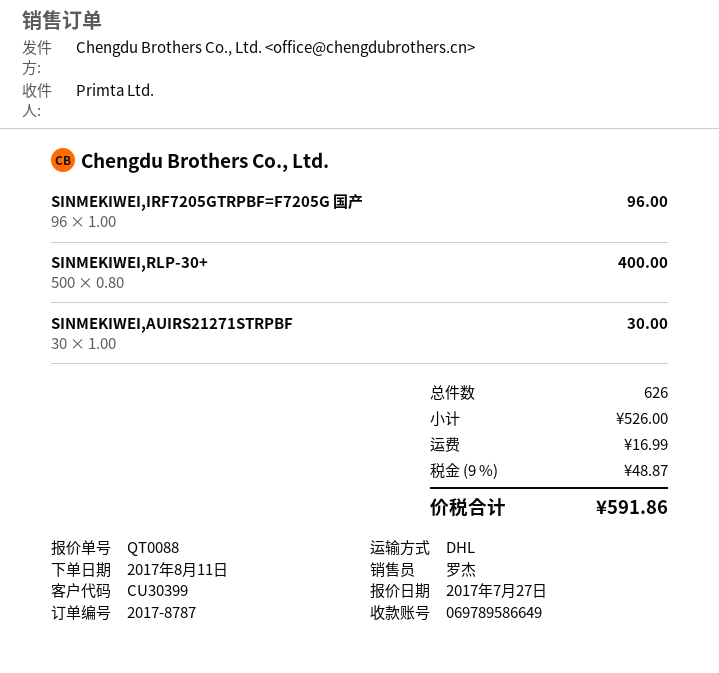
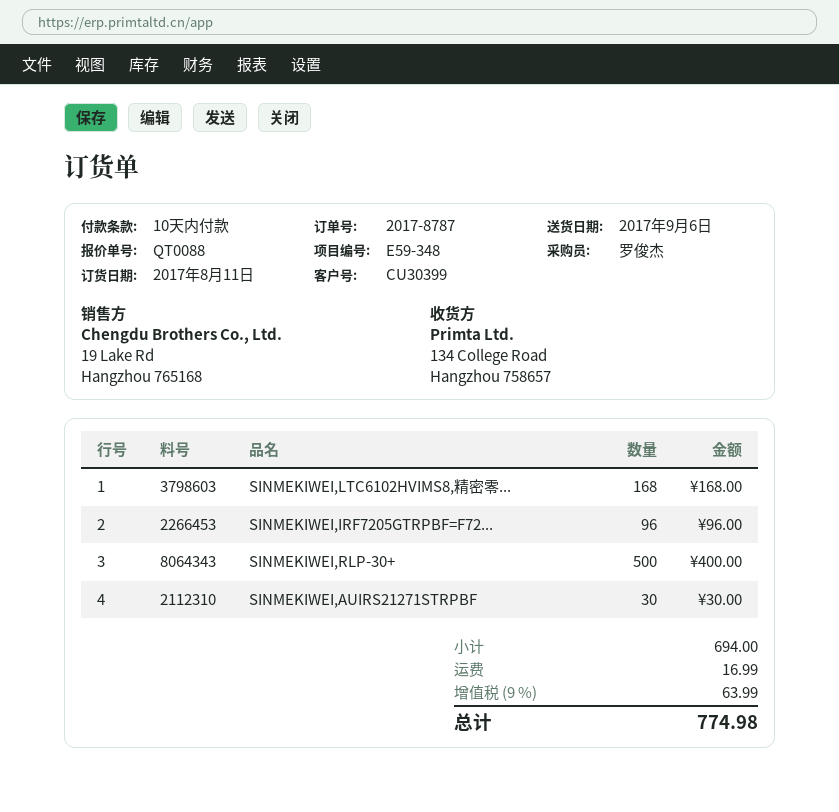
SINMEKIWEI,LTC6102HVIMS8,精密零...: none -> 168 for 168.00
subtotal: 526.00 -> 694.00
tax: 9% = 48.87 -> 9% = 63.99
total: 591.86 -> 774.98

